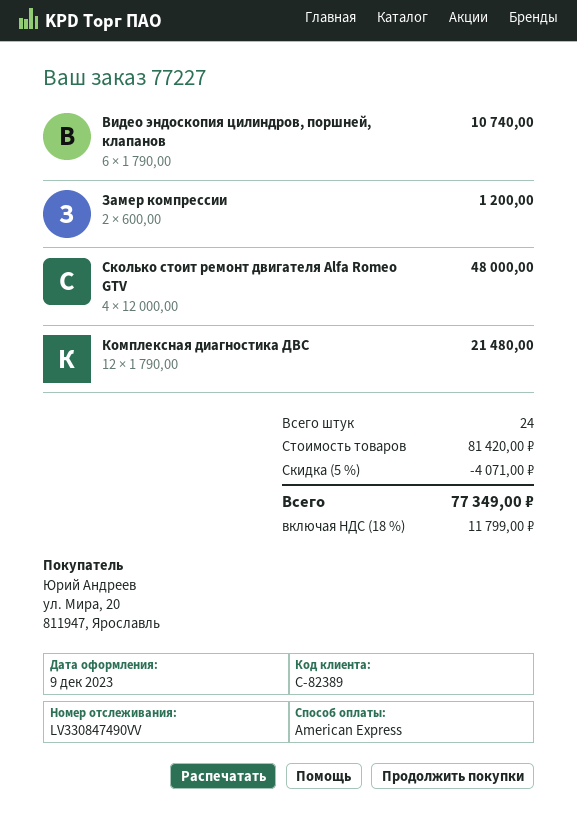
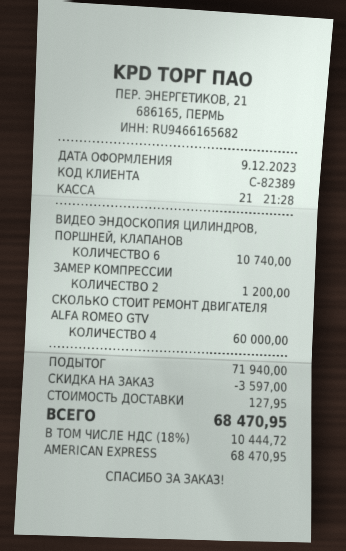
Сколько стоит ремонт двигателя Alfa Romeo GTV: 4 for 48000.00 -> 4 for 60000.00
Комплексная диагностика ДВС: 12 for 21480.00 -> none
subtotal: 81420.00 -> 71940.00
discount: 4071.00 -> 3597.00
shipping: none -> 127.95
tax: 18% = 11799.00 -> 18% = 10444.72
total: 77349.00 -> 68470.95

